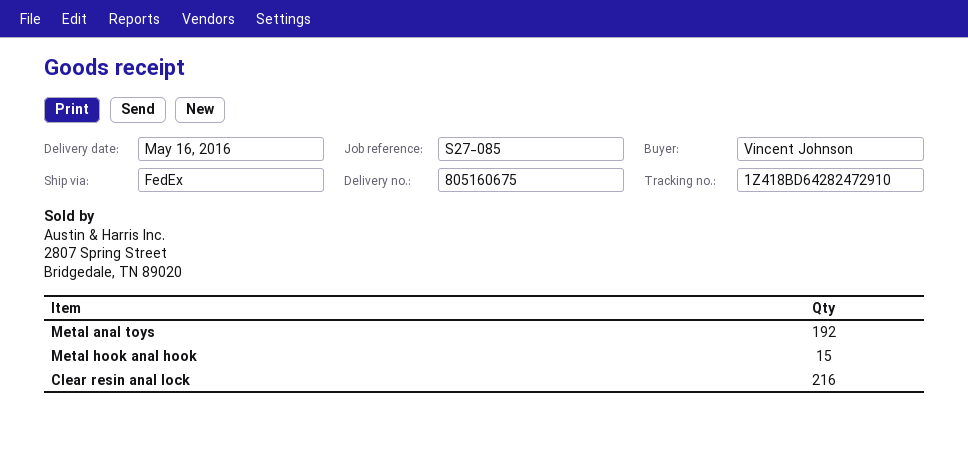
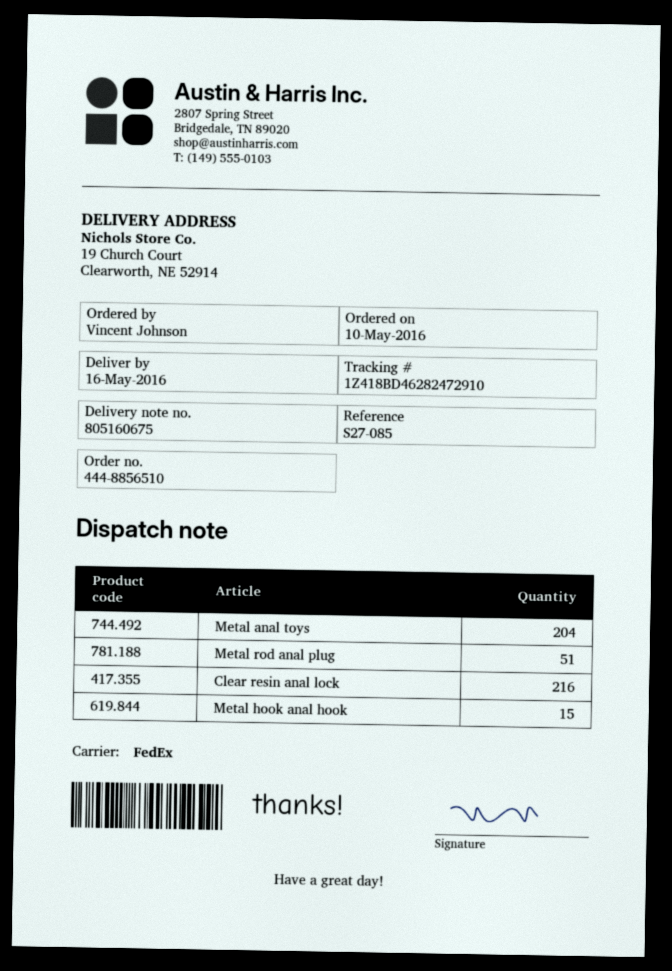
tracking number: 1Z418BD64282472910 -> 1Z418BD46282472910
Metal anal toys: 192 -> 204
Metal rod anal plug: none -> 51

